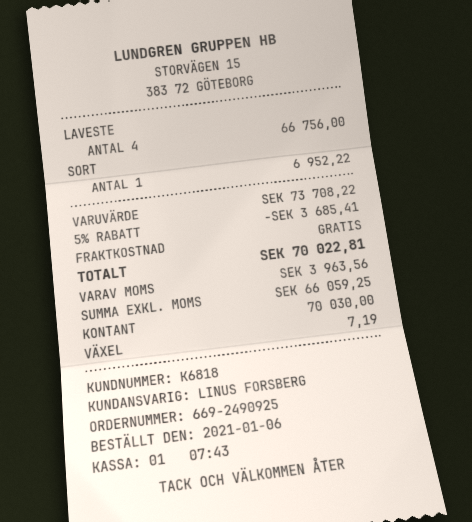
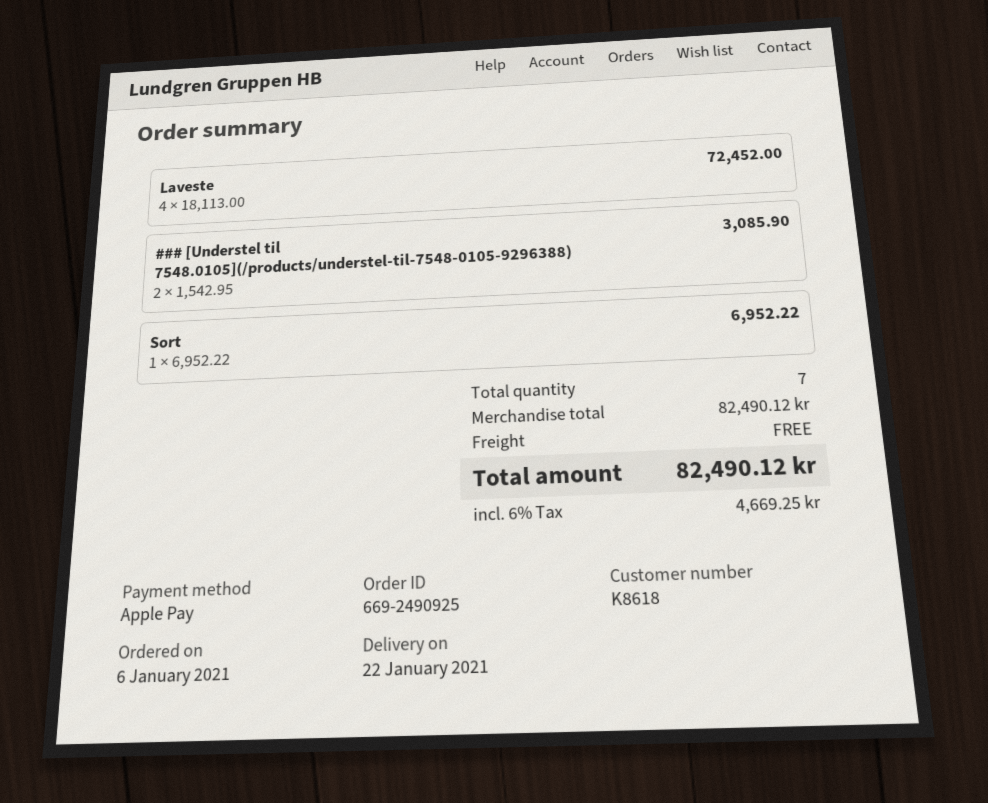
customer number: K6818 -> K8618
payment method: cash -> Apple Pay
LAVESTE: 4 for 66756.00 -> 4 for 72452.00
### [Understel til 7548.0105](/products/understel-til-7548-0105-9296388): none -> 2 for 3085.90
subtotal: 73708.22 -> 82490.12
discount: 5% = 3685.41 -> none
tax: 3963.56 -> 4669.25
total: 70022.81 -> 82490.12

